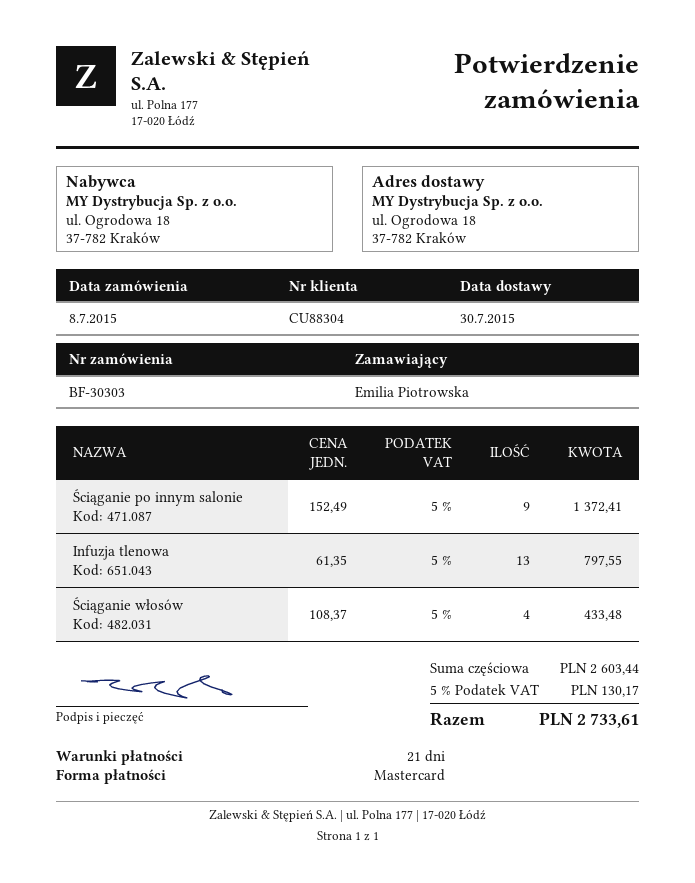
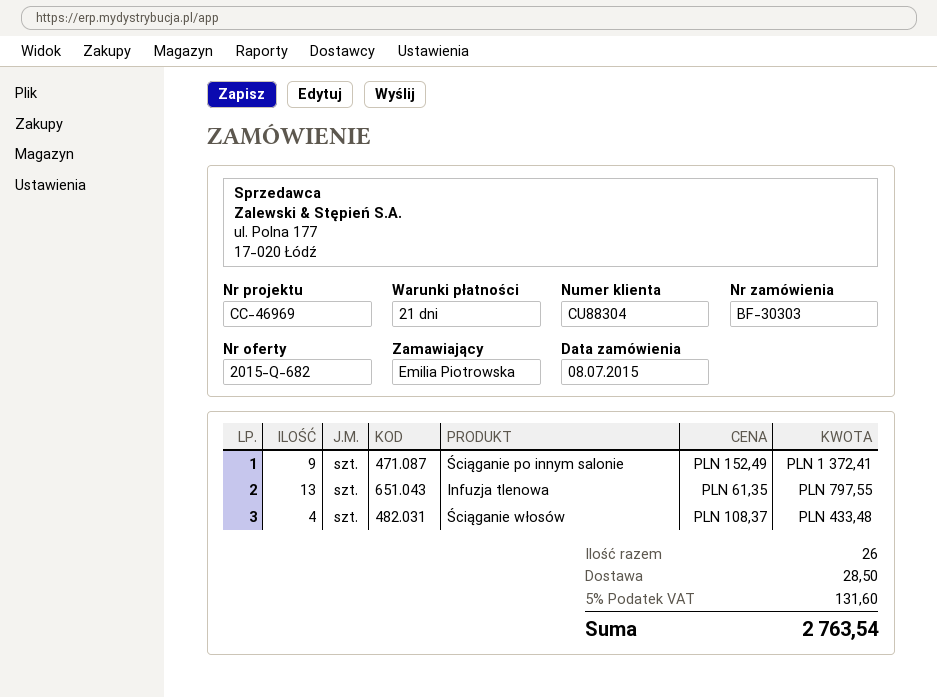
shipping: none -> 28.50
tax: 5% = 130.17 -> 5% = 131.60
total: 2733.61 -> 2763.54

